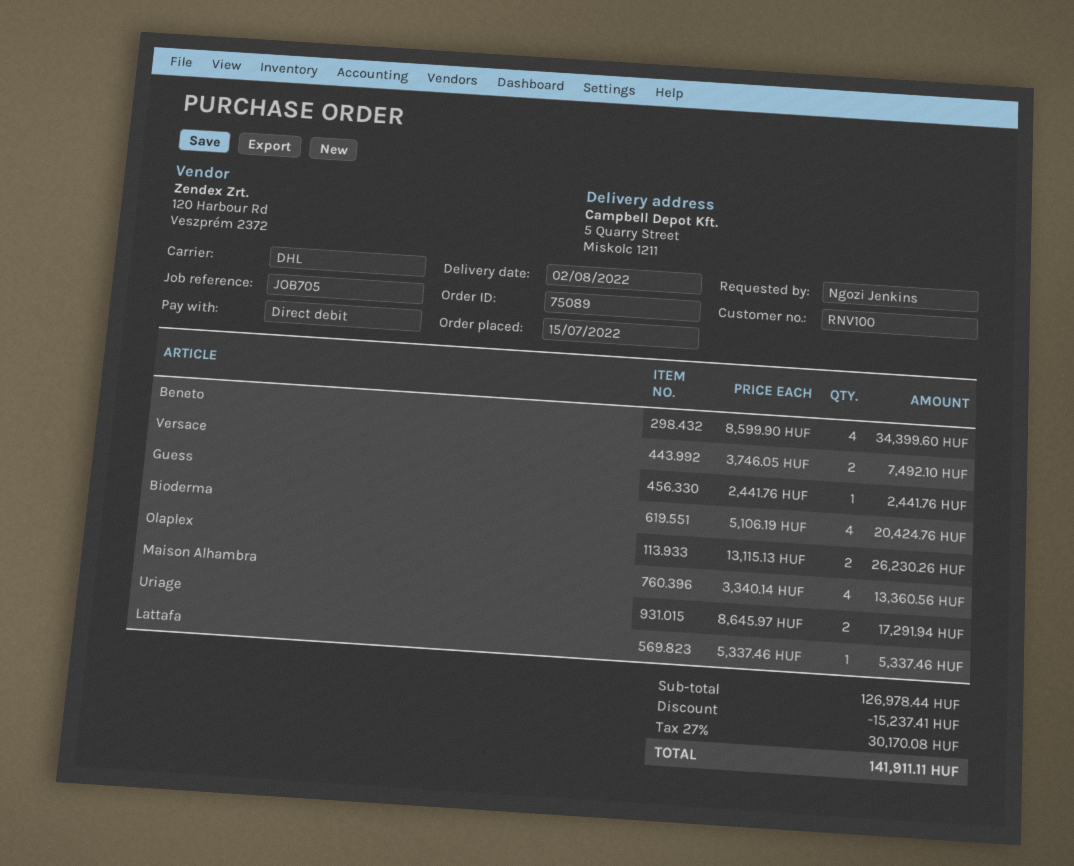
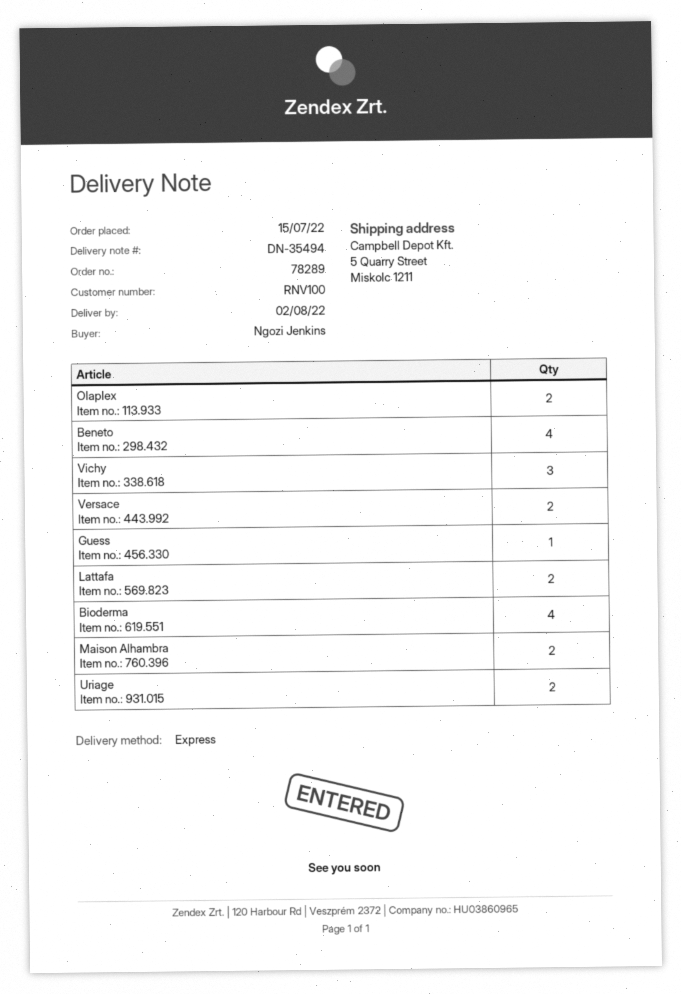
order number: 75089 -> 78289
shipping method: DHL -> express
Maison Alhambra: 4 -> 2
Lattafa: 1 -> 2
Vichy: none -> 3

